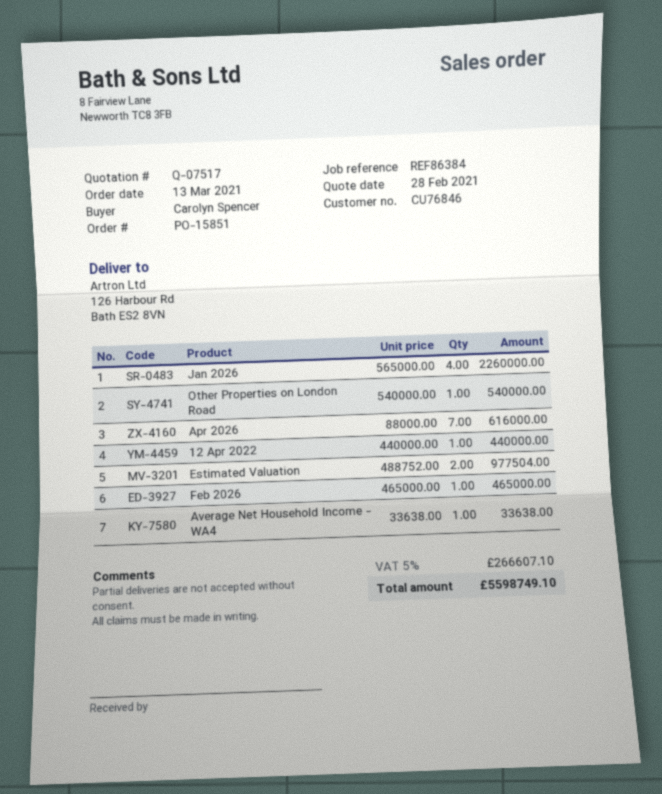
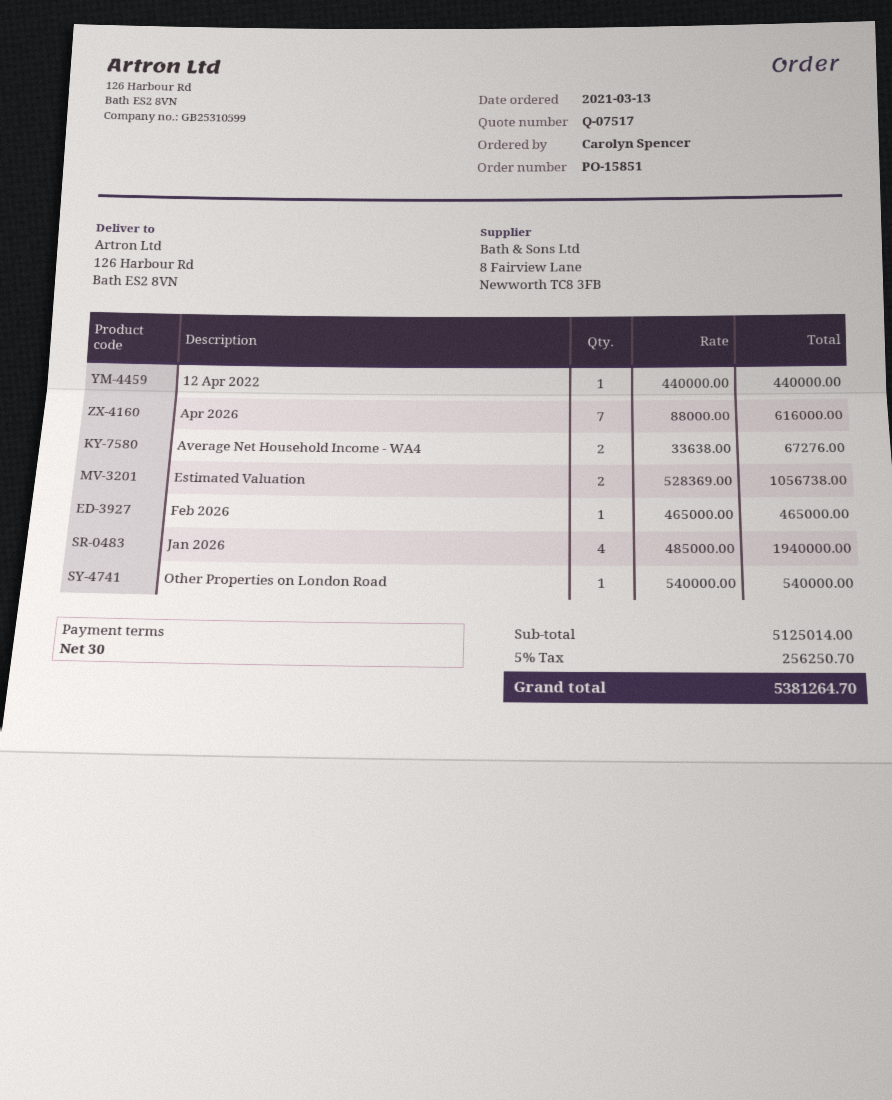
Jan 2026: 4 x 565000.00 = 2260000.00 -> 4 x 485000.00 = 1940000.00
Estimated Valuation: 2 x 488752.00 = 977504.00 -> 2 x 528369.00 = 1056738.00
Average Net Household Income - WA4: 1 x 33638.00 = 33638.00 -> 2 x 33638.00 = 67276.00
tax: 5% = 266607.10 -> 5% = 256250.70
total: 5598749.10 -> 5381264.70

